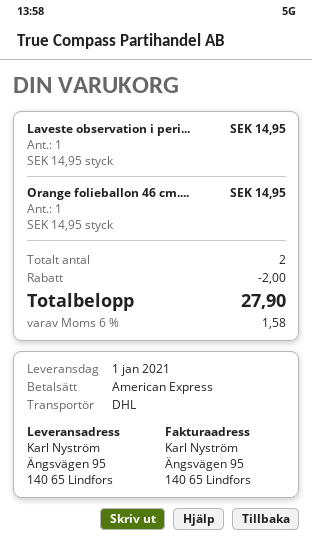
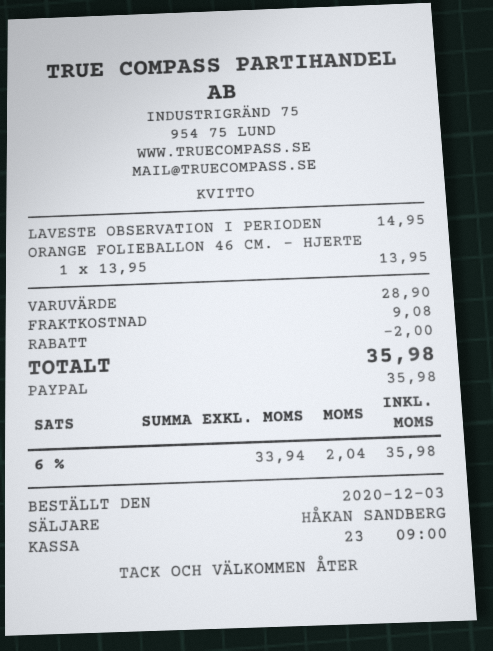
payment method: American Express -> PayPal
Orange folieballon 46 cm....: 1 x 14.95 = 14.95 -> 1 x 13.95 = 13.95
shipping: none -> 9.08
tax: 6% = 1.58 -> 6% = 2.04
total: 27.90 -> 35.98

